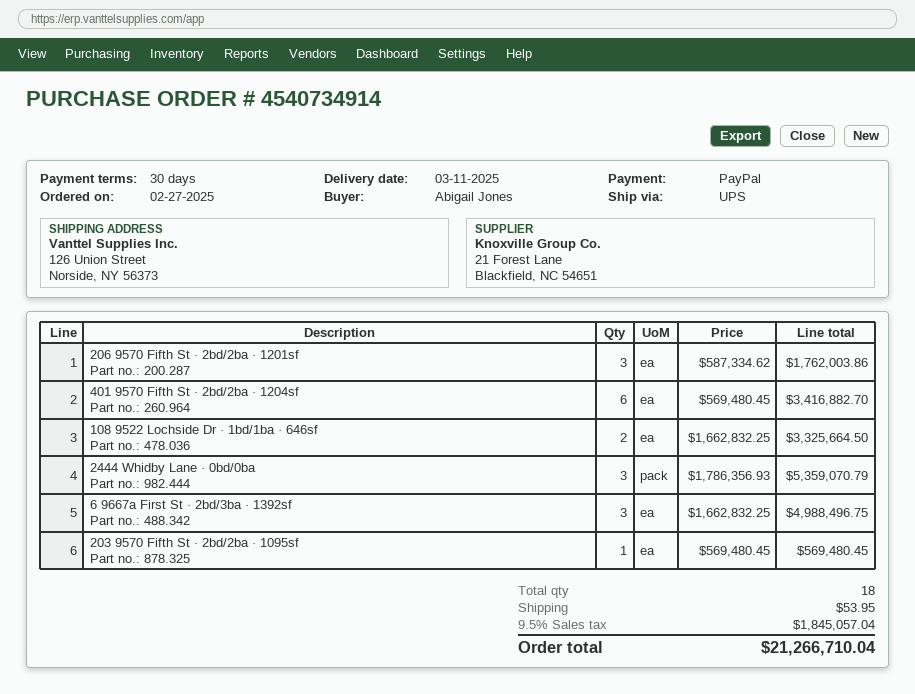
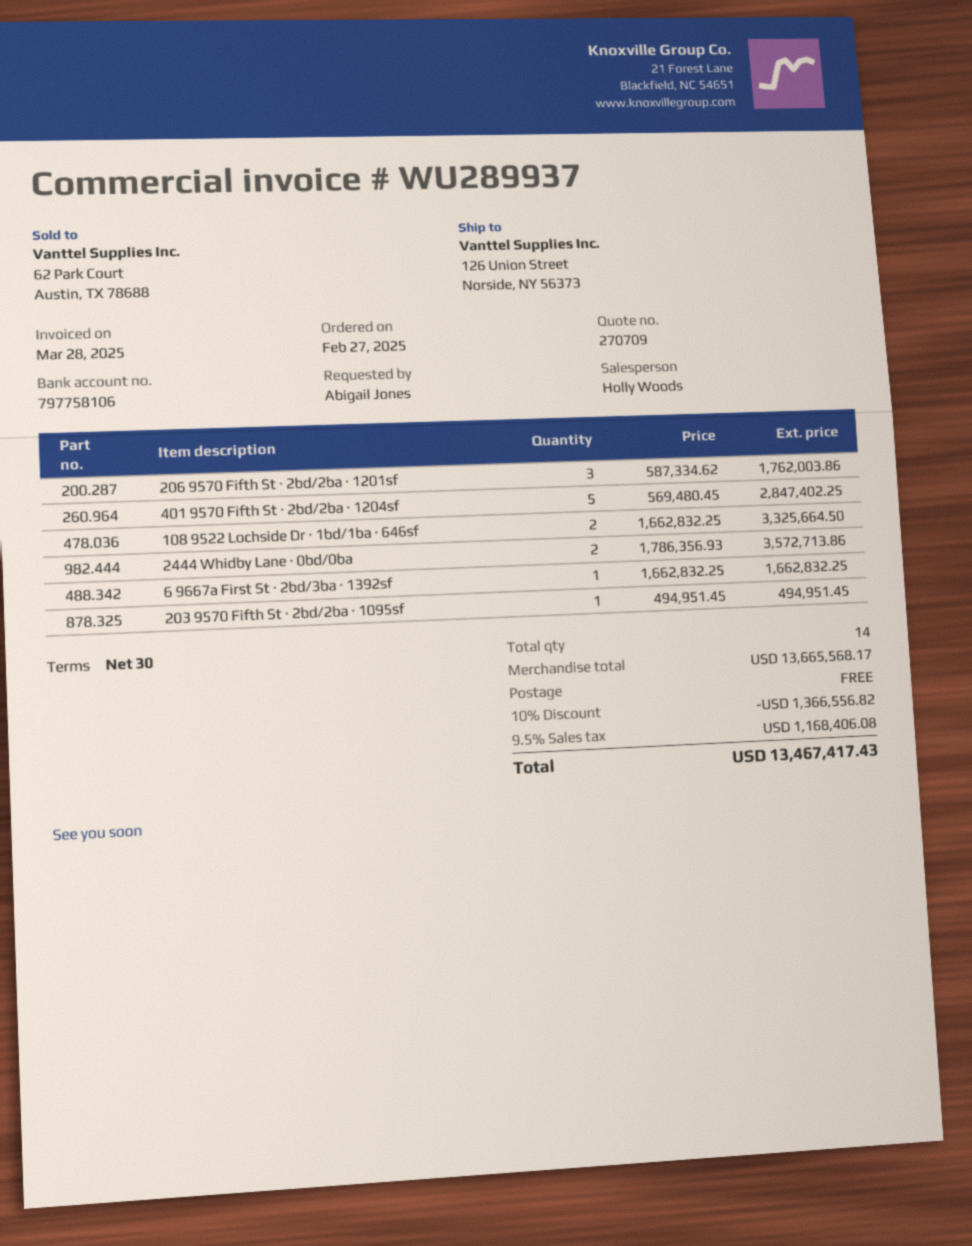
401 9570 Fifth St · 2bd/2ba · 1204sf: 6 x 569480.45 = 3416882.70 -> 5 x 569480.45 = 2847402.25
2444 Whidby Lane · 0bd/0ba: 3 x 1786356.93 = 5359070.79 -> 2 x 1786356.93 = 3572713.86
6 9667a First St · 2bd/3ba · 1392sf: 3 x 1662832.25 = 4988496.75 -> 1 x 1662832.25 = 1662832.25
203 9570 Fifth St · 2bd/2ba · 1095sf: 1 x 569480.45 = 569480.45 -> 1 x 494951.45 = 494951.45
total quantity: 18 -> 14
discount: none -> 10% = 1366556.82
shipping: 53.95 -> 0.00
tax: 9.5% = 1845057.04 -> 9.5% = 1168406.08
total: 21266710.04 -> 13467417.43

